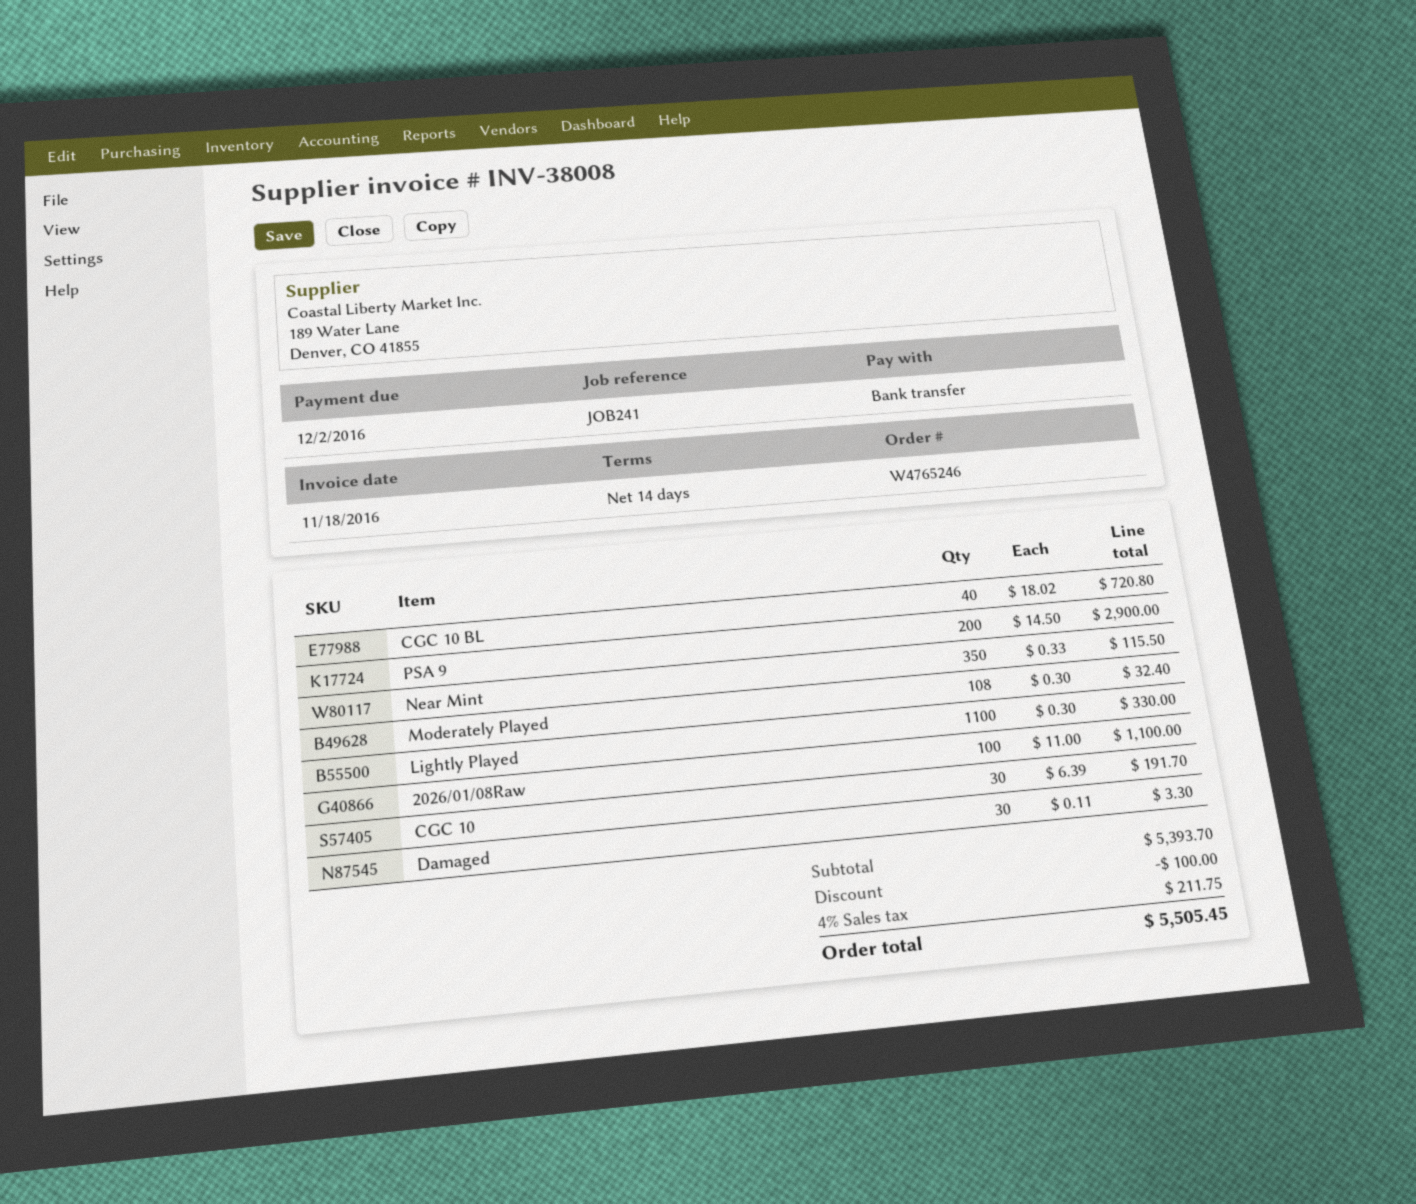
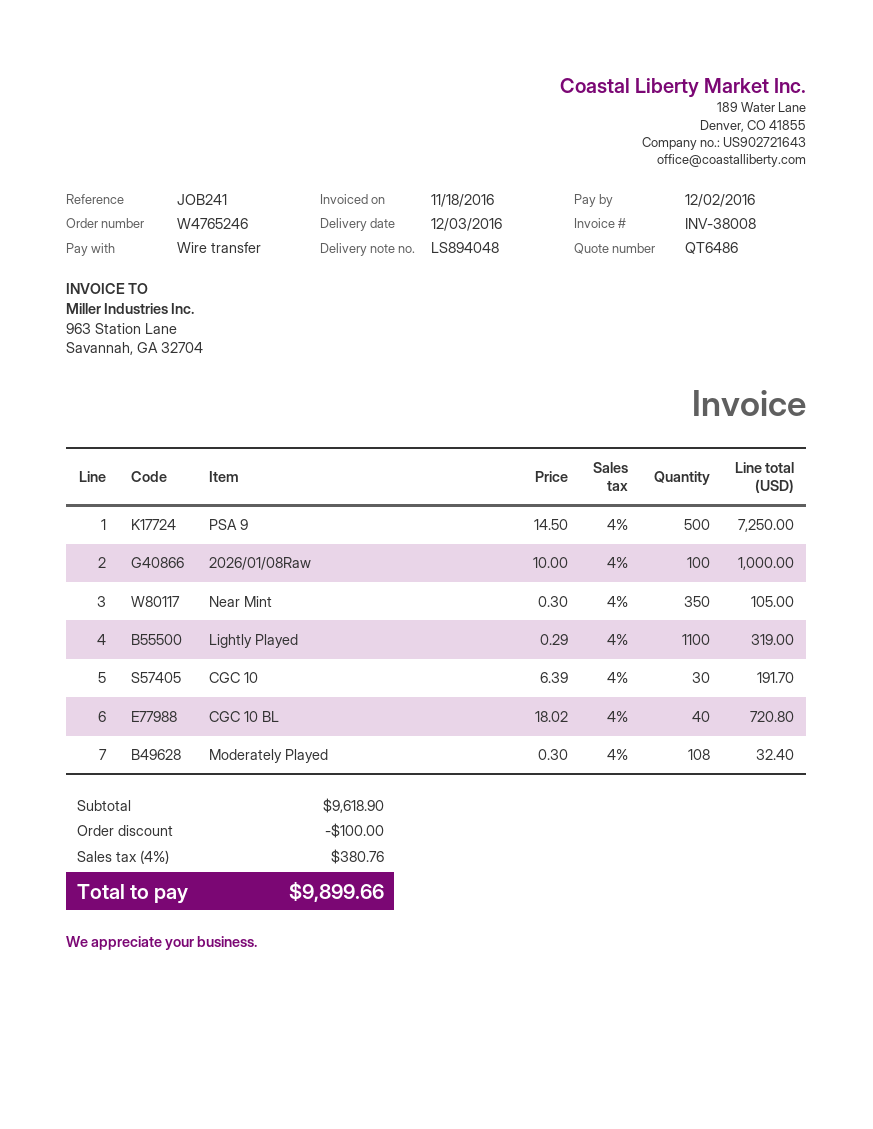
PSA 9: 200 x 14.50 = 2900.00 -> 500 x 14.50 = 7250.00
Near Mint: 350 x 0.33 = 115.50 -> 350 x 0.30 = 105.00
Lightly Played: 1100 x 0.30 = 330.00 -> 1100 x 0.29 = 319.00
2026/01/08Raw: 100 x 11.00 = 1100.00 -> 100 x 10.00 = 1000.00
Damaged: 30 x 0.11 = 3.30 -> none
subtotal: 5393.70 -> 9618.90
tax: 4% = 211.75 -> 4% = 380.76
total: 5505.45 -> 9899.66

